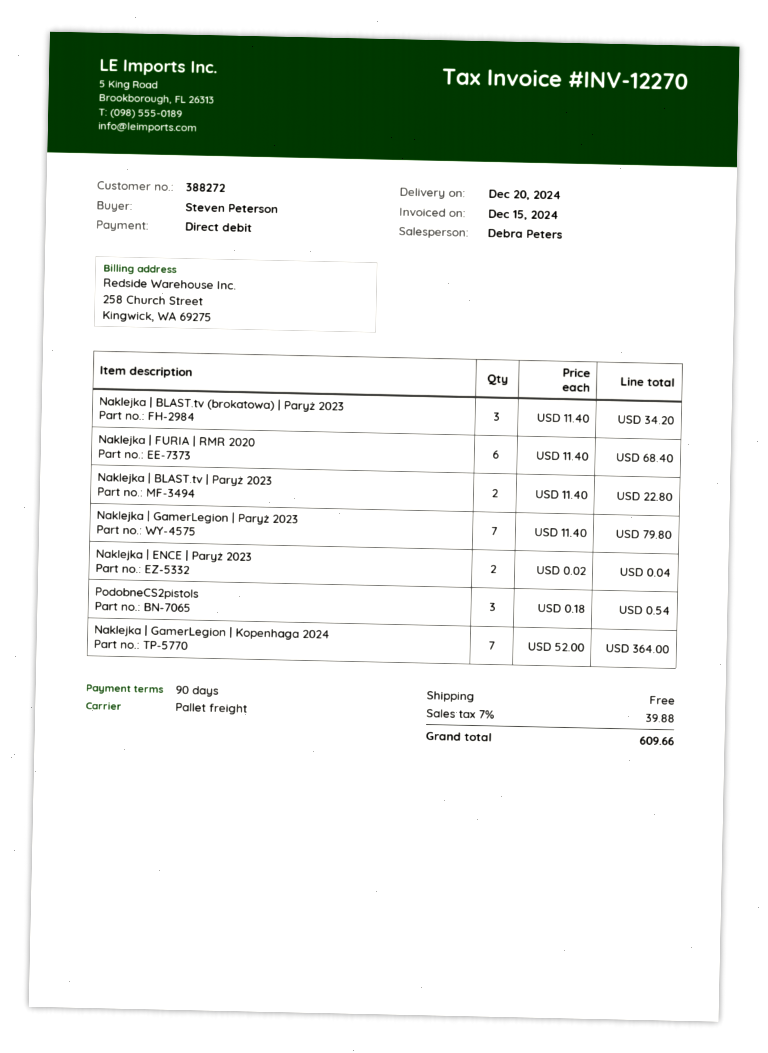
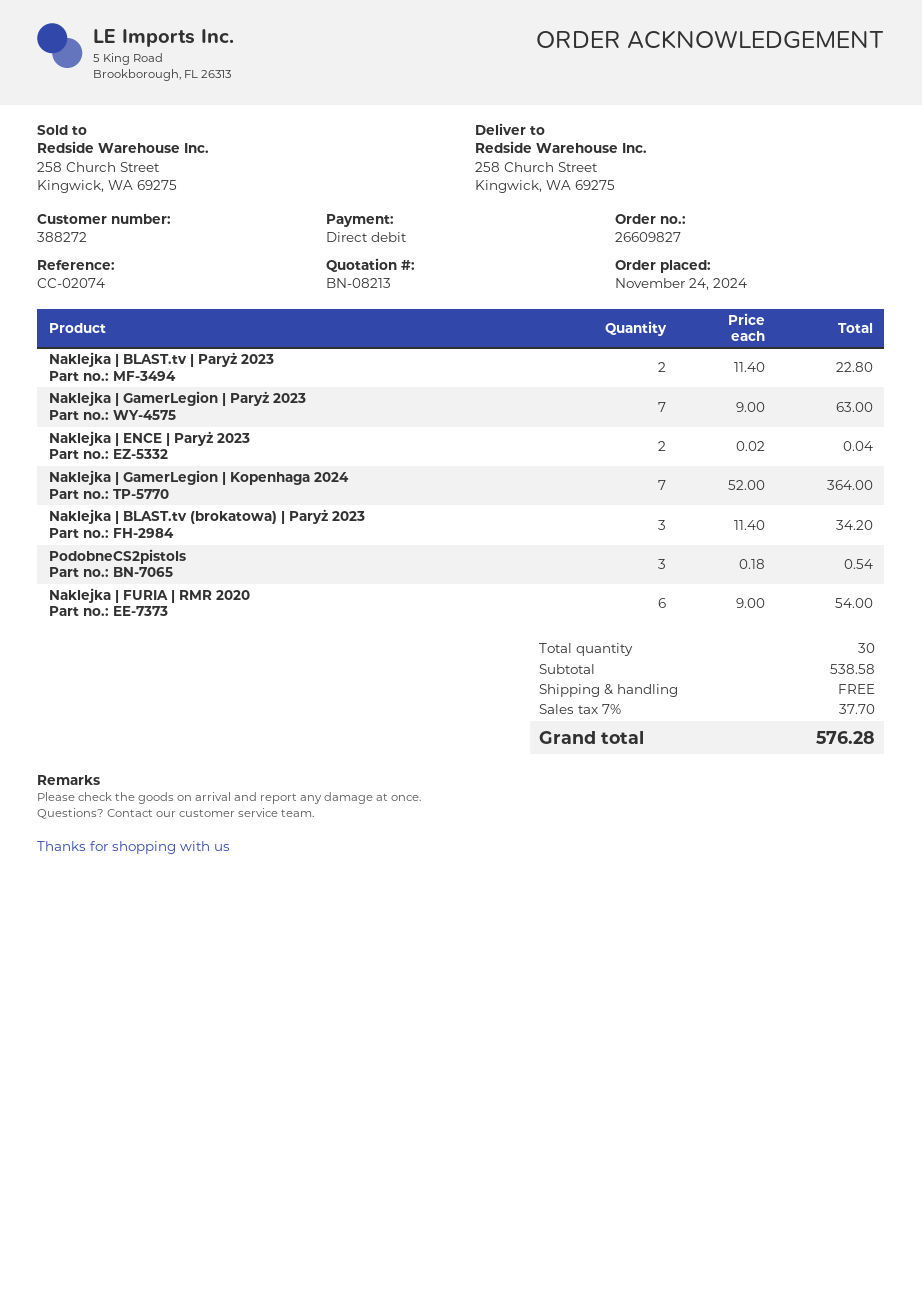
Naklejka | FURIA | RMR 2020: 6 x 11.40 = 68.40 -> 6 x 9.00 = 54.00
Naklejka | GamerLegion | Paryż 2023: 7 x 11.40 = 79.80 -> 7 x 9.00 = 63.00
tax: 7% = 39.88 -> 7% = 37.70
total: 609.66 -> 576.28

